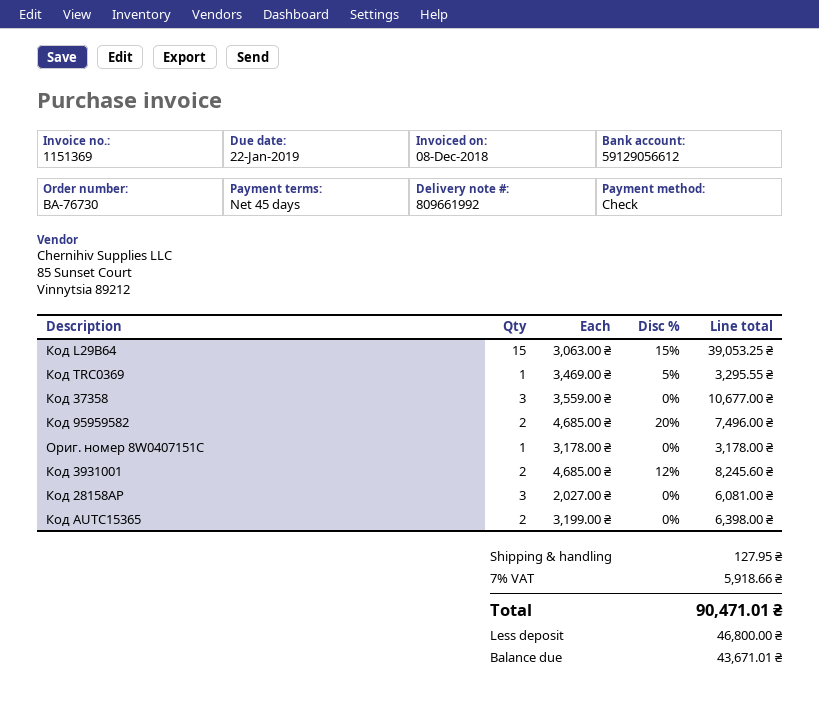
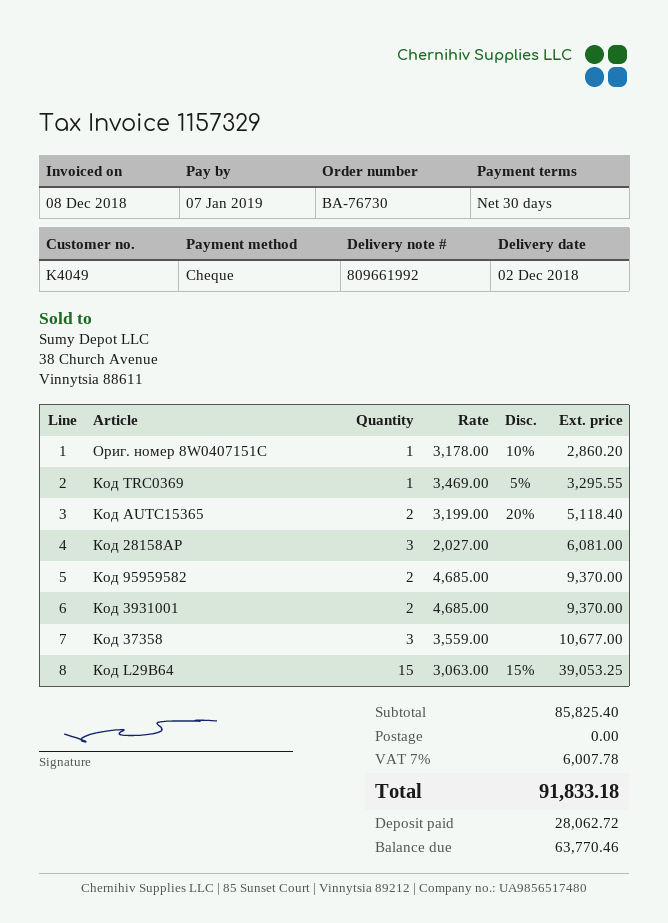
invoice number: 1151369 -> 1157329
payment terms: 45 days -> 30 days
due date: 2019-01-22 -> 2019-01-07
Код 95959582: 2 x 4685.00 - 20% = 7496.00 -> 2 x 4685.00 = 9370.00
Ориг. номер 8W0407151C: 1 x 3178.00 = 3178.00 -> 1 x 3178.00 - 10% = 2860.20
Код 3931001: 2 x 4685.00 - 12% = 8245.60 -> 2 x 4685.00 = 9370.00
Код AUTC15365: 2 x 3199.00 = 6398.00 -> 2 x 3199.00 - 20% = 5118.40
shipping: 127.95 -> 0.00
tax: 7% = 5918.66 -> 7% = 6007.78
total: 90471.01 -> 91833.18
deposit: 46800.00 -> 28062.72
balance: 43671.01 -> 63770.46

